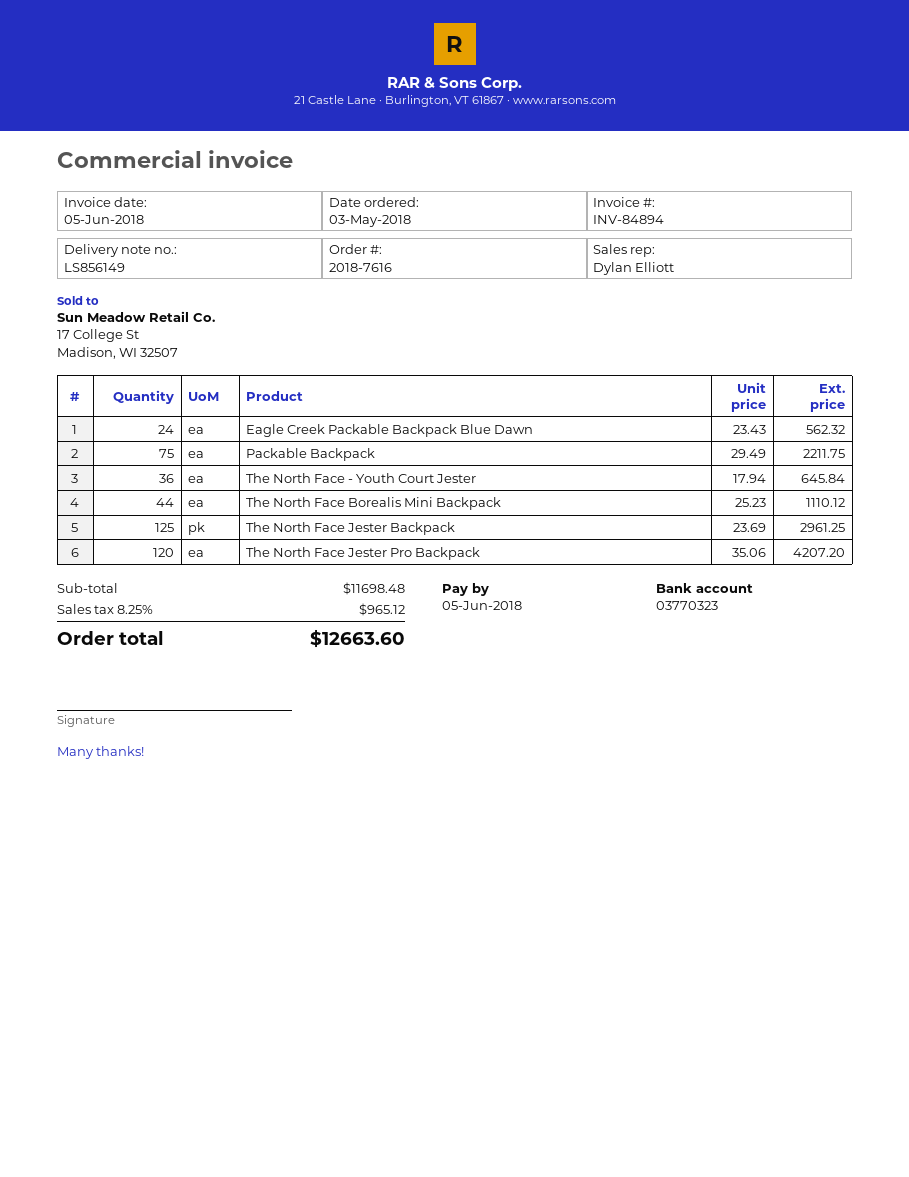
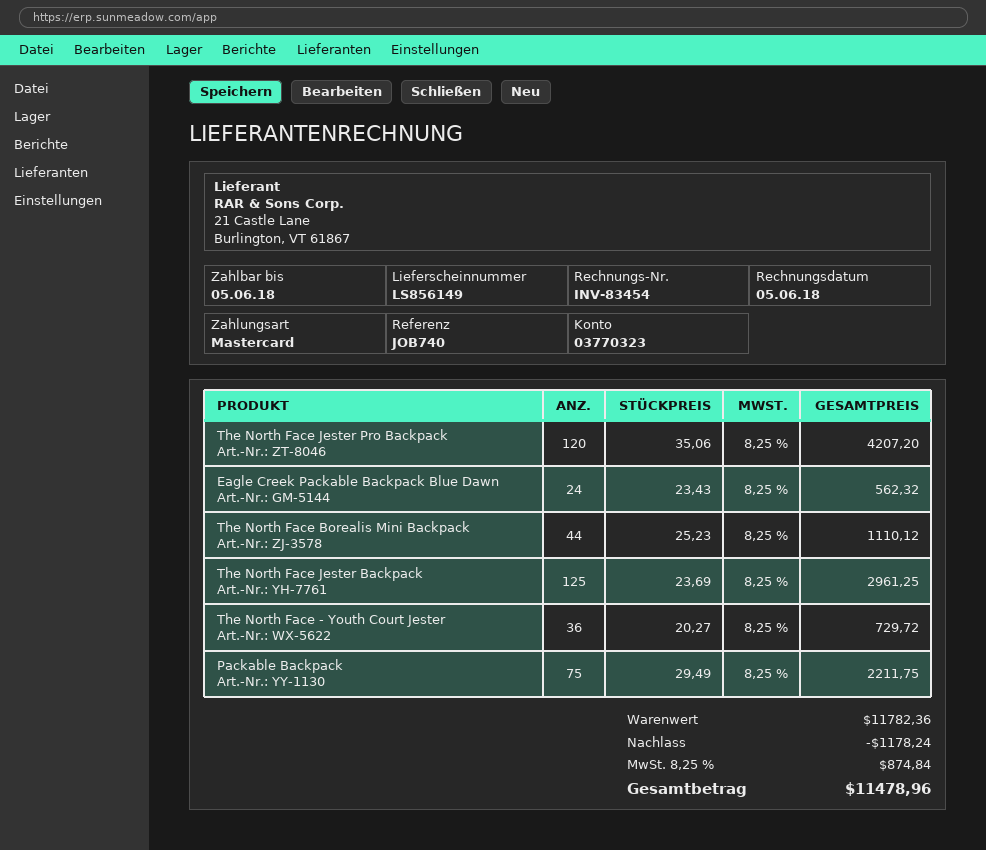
invoice number: INV-84894 -> INV-83454
The North Face - Youth Court Jester: 36 x 17.94 = 645.84 -> 36 x 20.27 = 729.72
subtotal: 11698.48 -> 11782.36
discount: none -> 1178.24
tax: 8.25% = 965.12 -> 8.25% = 874.84
total: 12663.60 -> 11478.96

